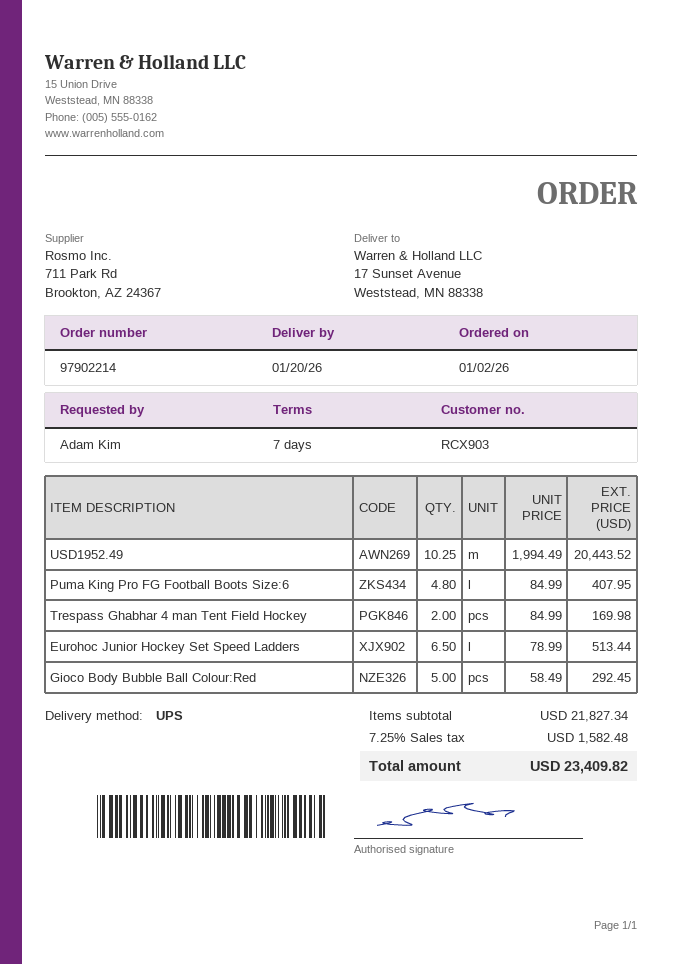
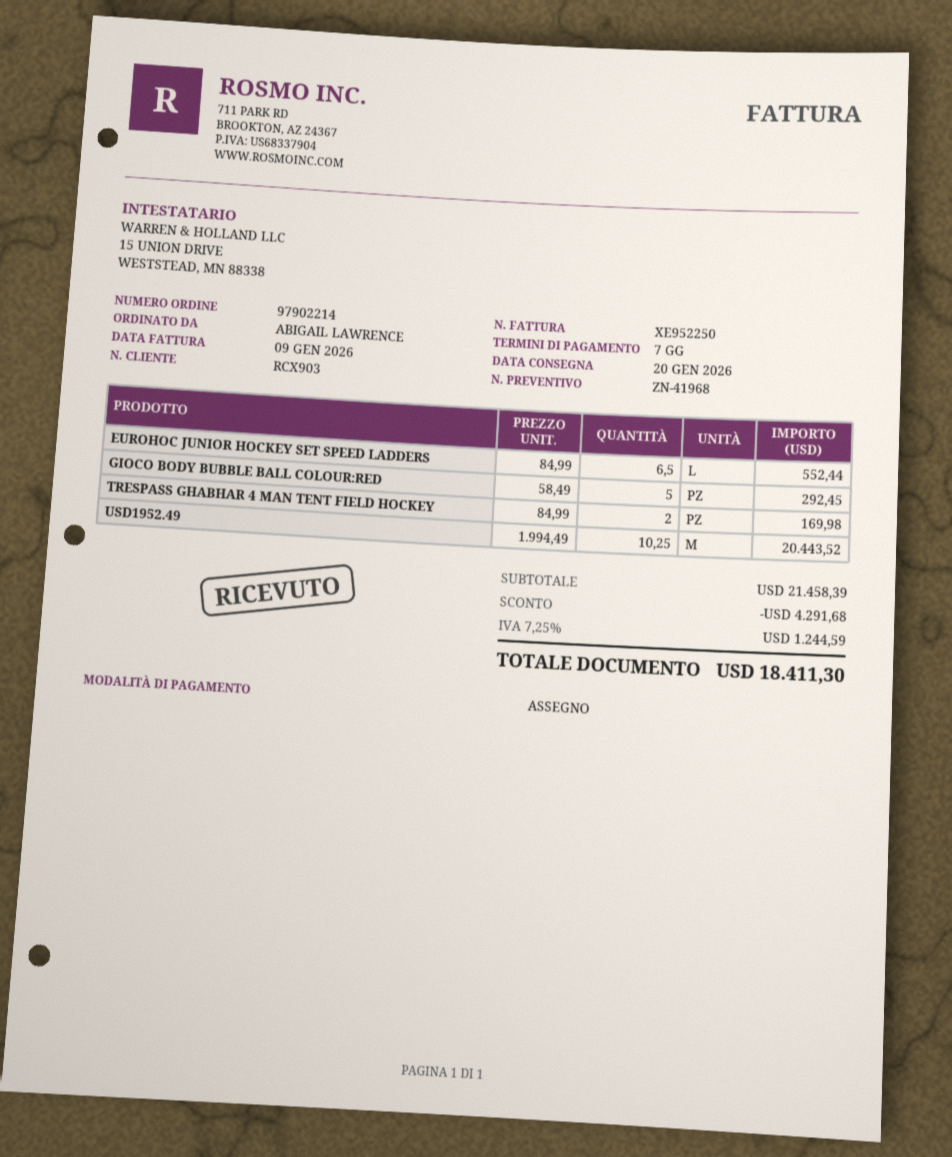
ordered by: Adam Kim -> ABIGAIL LAWRENCE
Puma King Pro FG Football Boots Size:6: 4.8 x 84.99 = 407.95 -> none
Eurohoc Junior Hockey Set Speed Ladders: 6.5 x 78.99 = 513.44 -> 6.5 x 84.99 = 552.44
subtotal: 21827.34 -> 21458.39
discount: none -> 4291.68
tax: 7.25% = 1582.48 -> 7.25% = 1244.59
total: 23409.82 -> 18411.30

